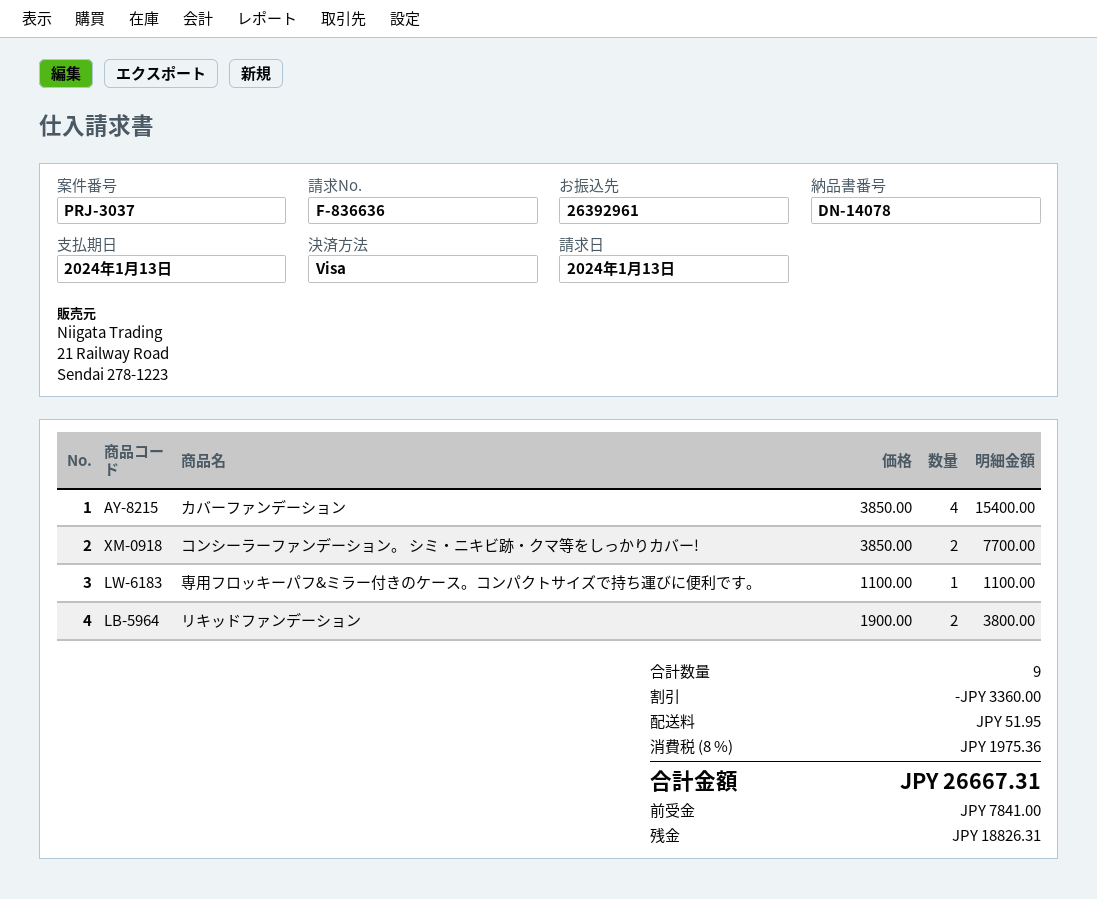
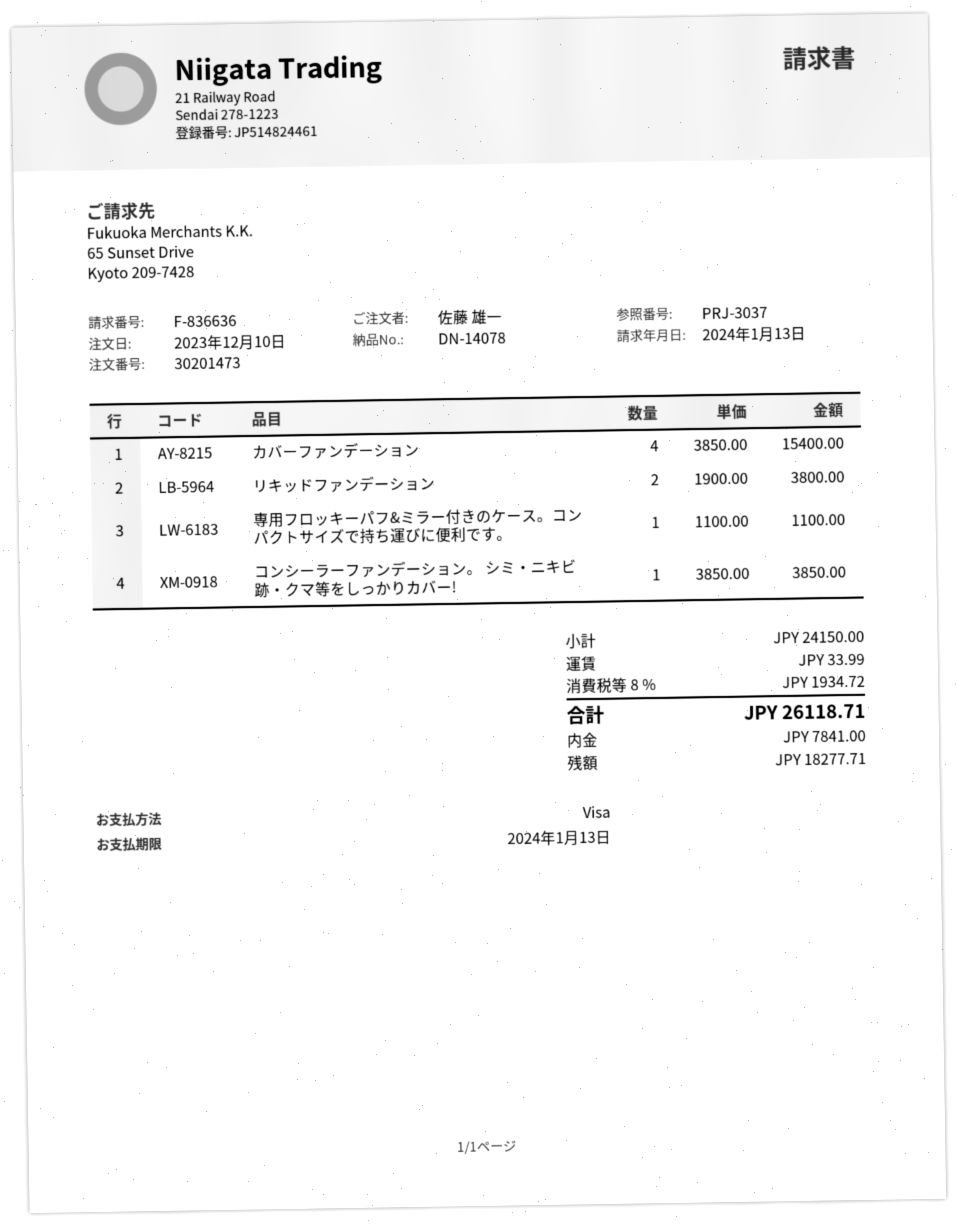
コンシーラーファンデーション。 シミ・ニキビ跡・クマ等をしっかりカバー!: 2 x 3850.00 = 7700.00 -> 1 x 3850.00 = 3850.00
discount: 3360.00 -> none
shipping: 51.95 -> 33.99
tax: 8% = 1975.36 -> 8% = 1934.72
total: 26667.31 -> 26118.71
balance: 18826.31 -> 18277.71

